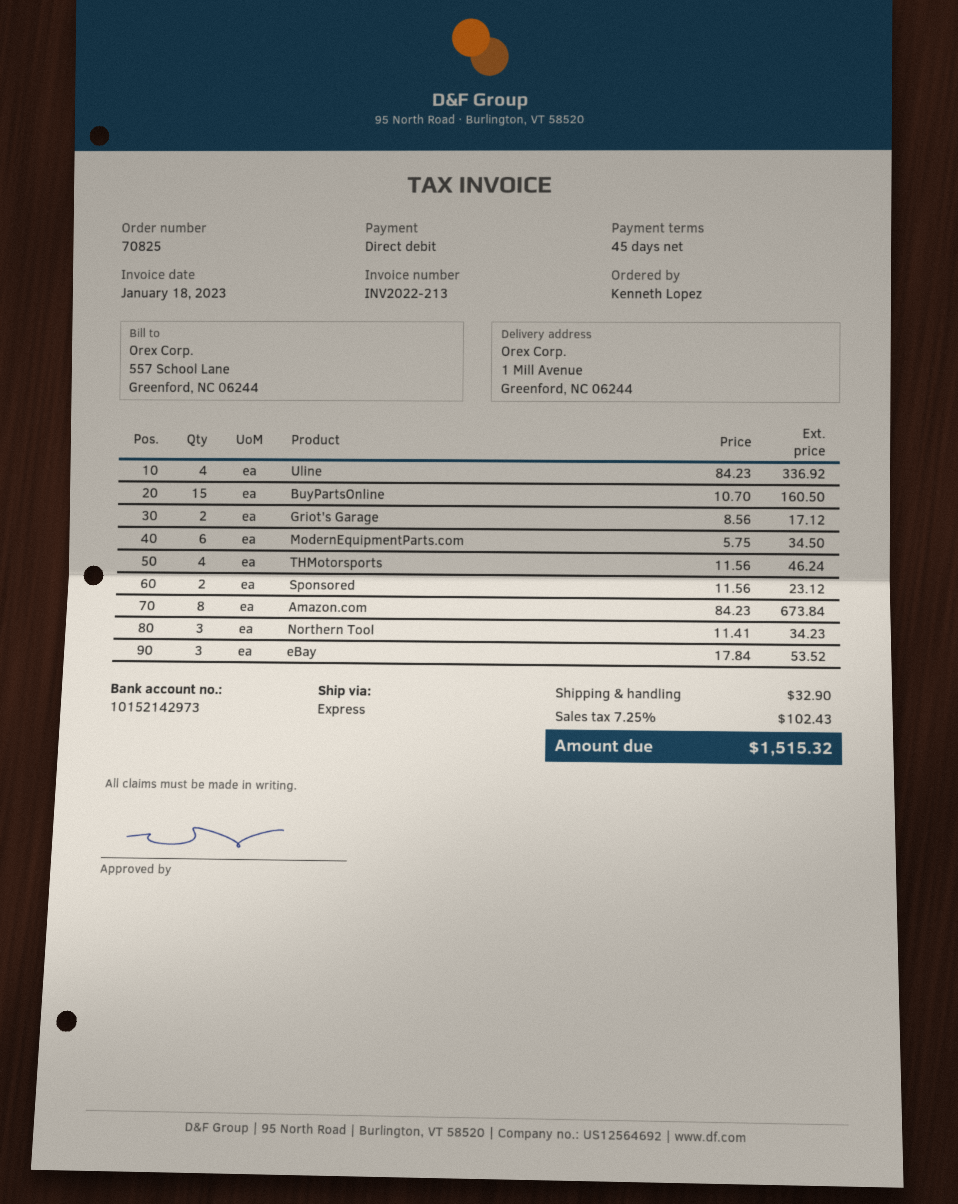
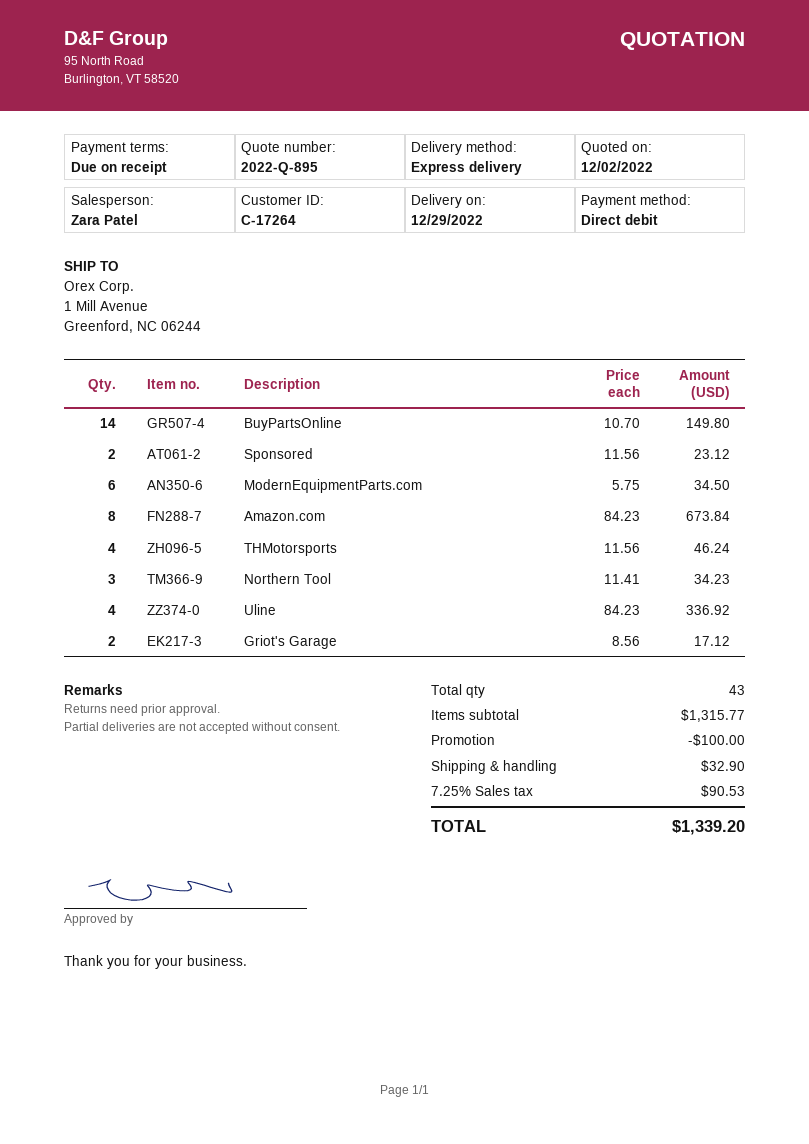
payment terms: 45 days -> on receipt
BuyPartsOnline: 15 x 10.70 = 160.50 -> 14 x 10.70 = 149.80
eBay: 3 x 17.84 = 53.52 -> none
discount: none -> 100.00
tax: 7.25% = 102.43 -> 7.25% = 90.53
total: 1515.32 -> 1339.20

